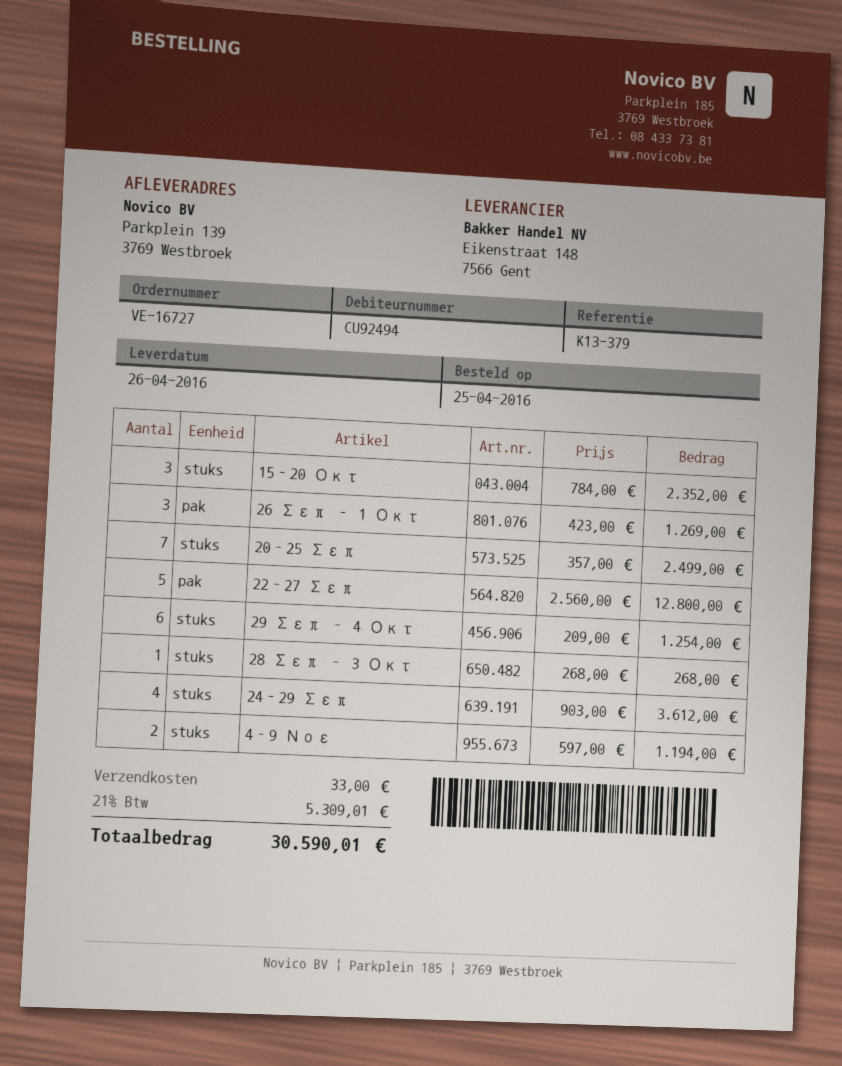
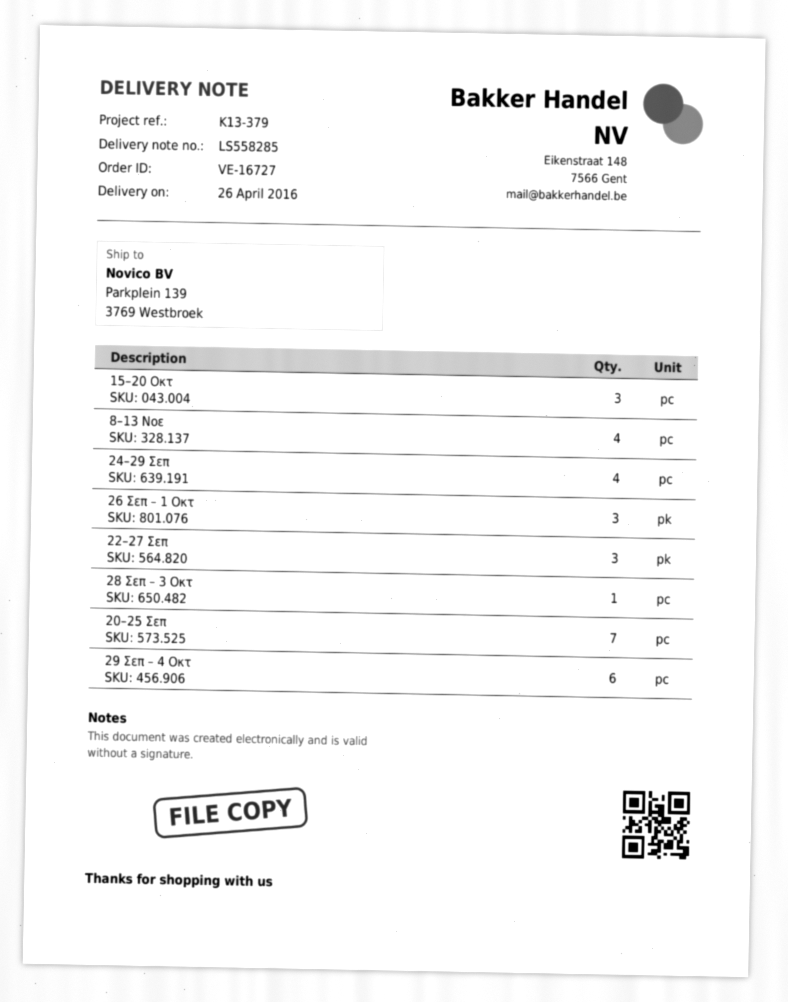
22–27 Σεπ: 5 -> 3
4–9 Νοε: 2 -> none
8–13 Νοε: none -> 4

